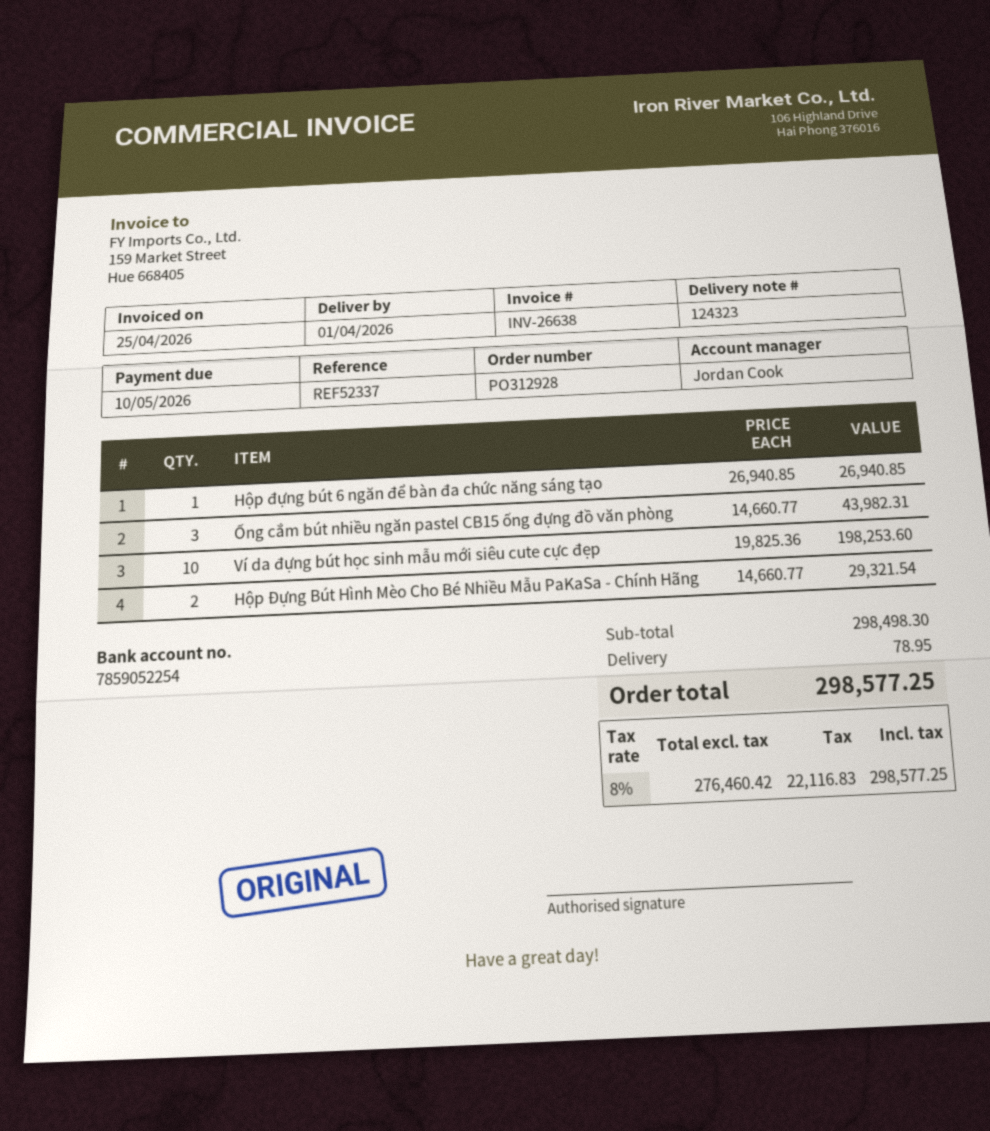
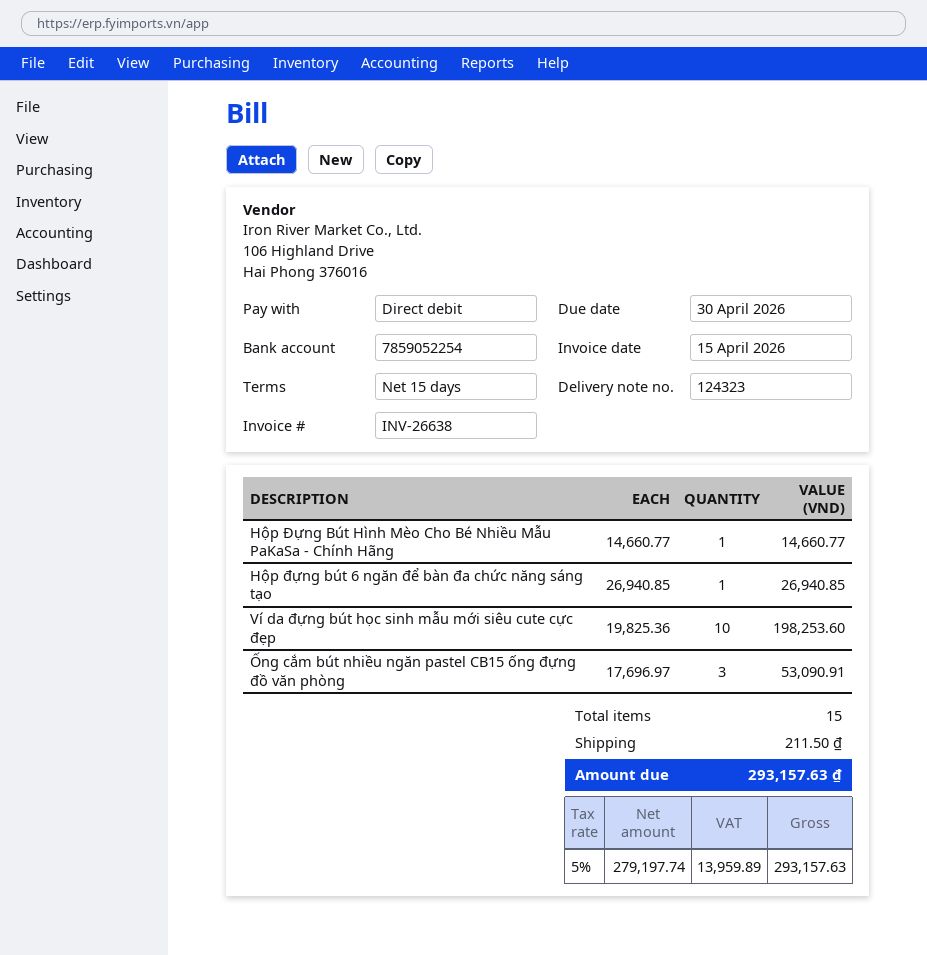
invoice date: 2026-04-25 -> 2026-04-15
due date: 2026-05-10 -> 2026-04-30
Ống cắm bút nhiều ngăn pastel CB15 ống đựng đồ văn phòng: 3 x 14660.77 = 43982.31 -> 3 x 17696.97 = 53090.91
Hộp Đựng Bút Hình Mèo Cho Bé Nhiều Mẫu PaKaSa - Chính Hãng: 2 x 14660.77 = 29321.54 -> 1 x 14660.77 = 14660.77
shipping: 78.95 -> 211.50
net: 276460.42 -> 279197.74
tax: 8% = 22116.83 -> 5% = 13959.89
total: 298577.25 -> 293157.63

